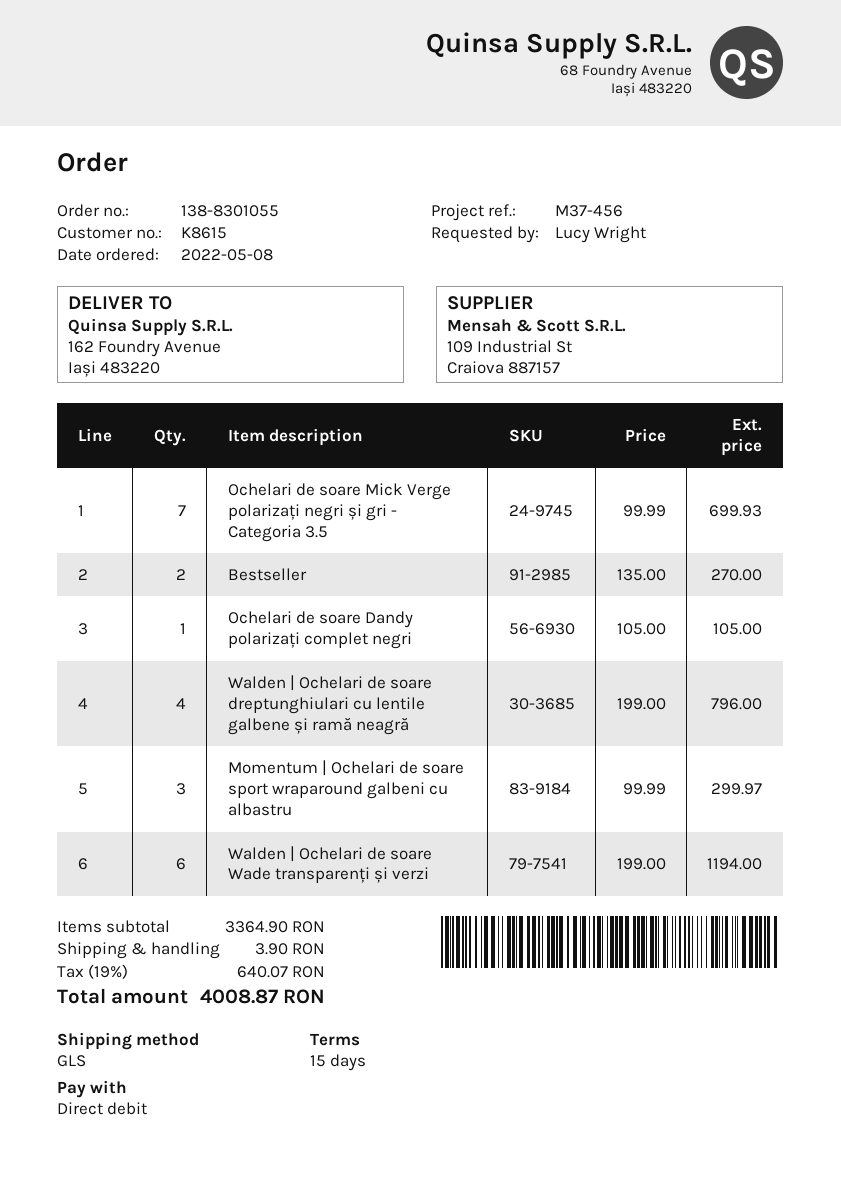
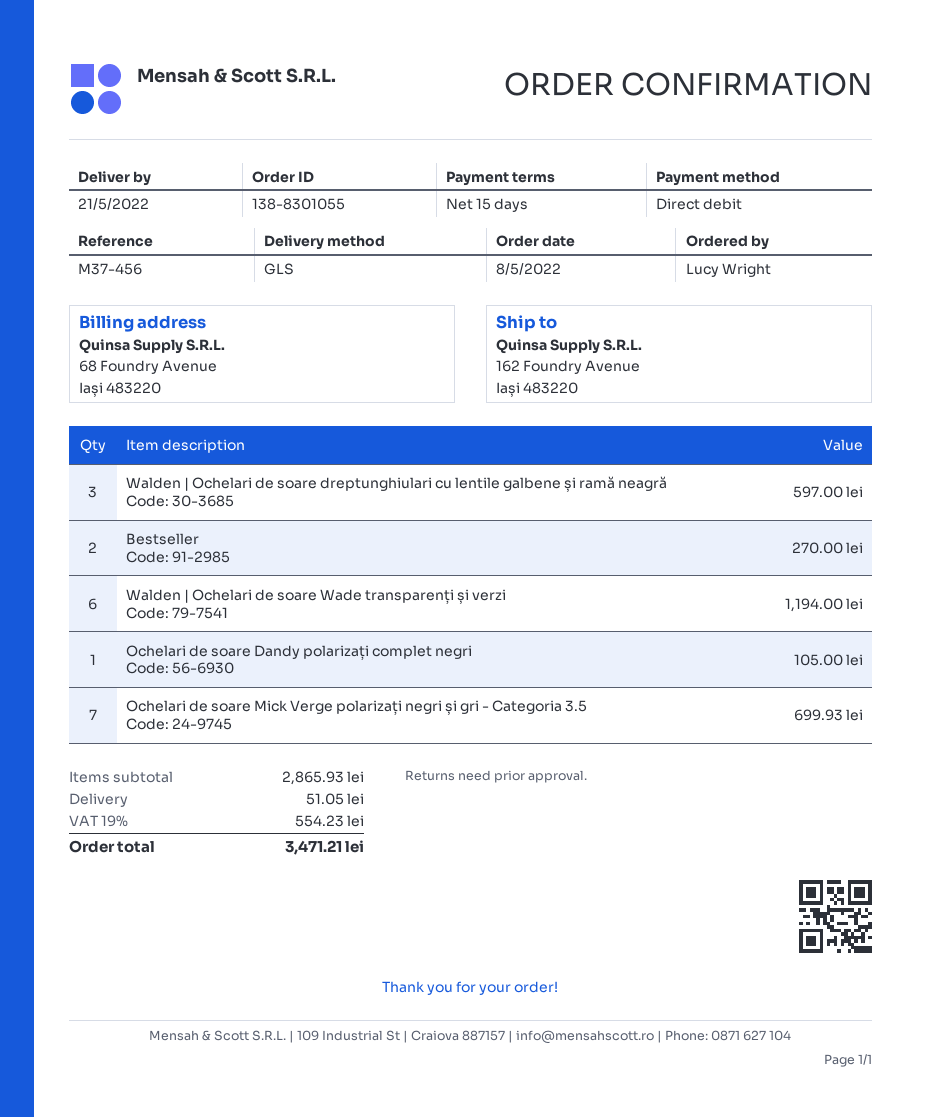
Walden | Ochelari de soare dreptunghiulari cu lentile galbene și ramă neagră: 4 for 796.00 -> 3 for 597.00
Momentum | Ochelari de soare sport wraparound galbeni cu albastru: 3 for 299.97 -> none
subtotal: 3364.90 -> 2865.93
shipping: 3.90 -> 51.05
tax: 19% = 640.07 -> 19% = 554.23
total: 4008.87 -> 3471.21

